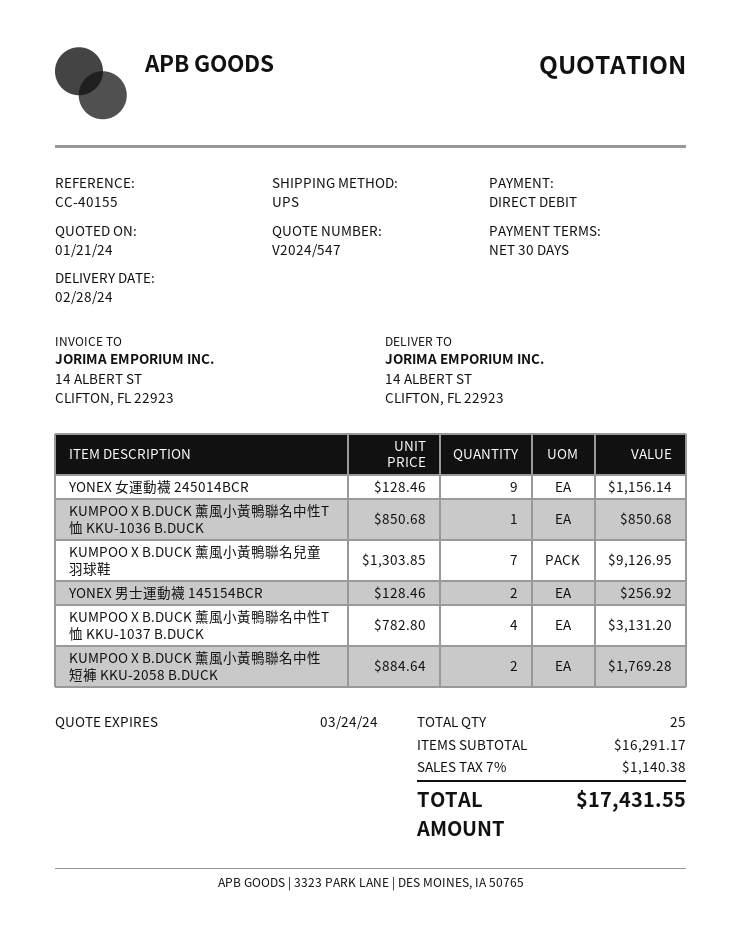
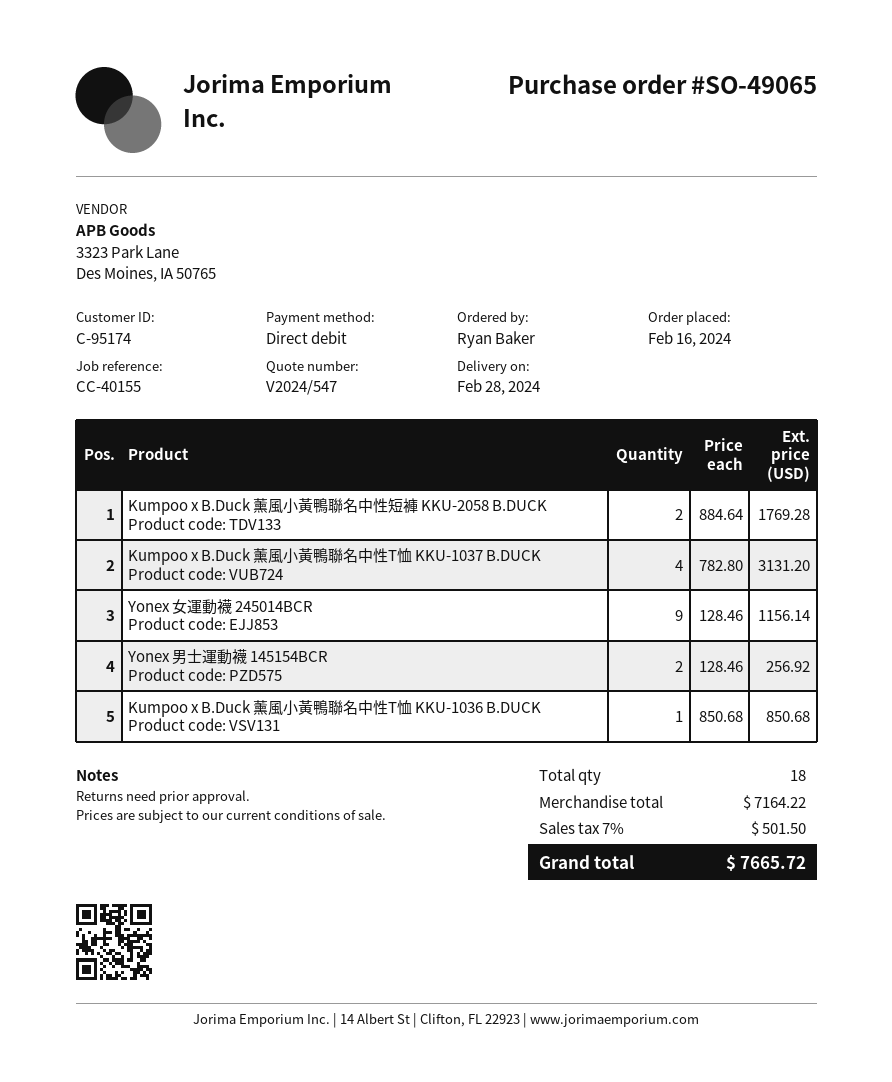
KUMPOO X B.DUCK 薰風小黃鴨聯名兒童 羽球鞋: 7 x 1303.85 = 9126.95 -> none
total quantity: 25 -> 18
subtotal: 16291.17 -> 7164.22
tax: 7% = 1140.38 -> 7% = 501.50
total: 17431.55 -> 7665.72

